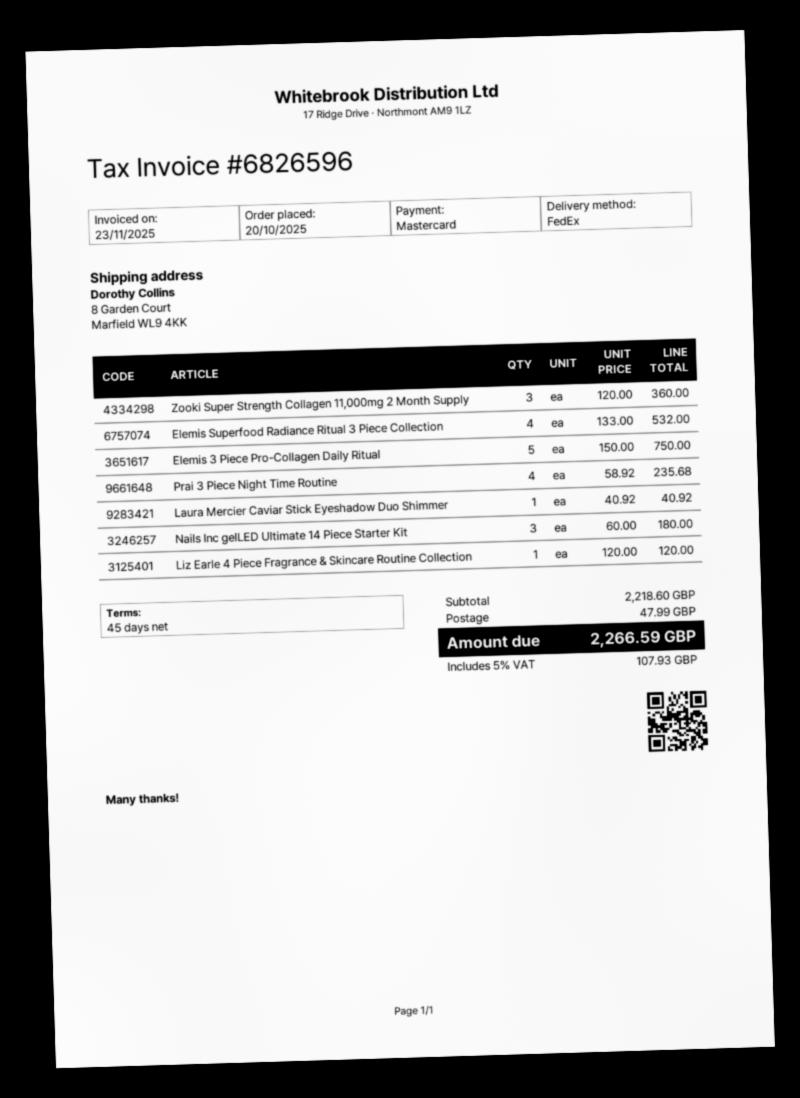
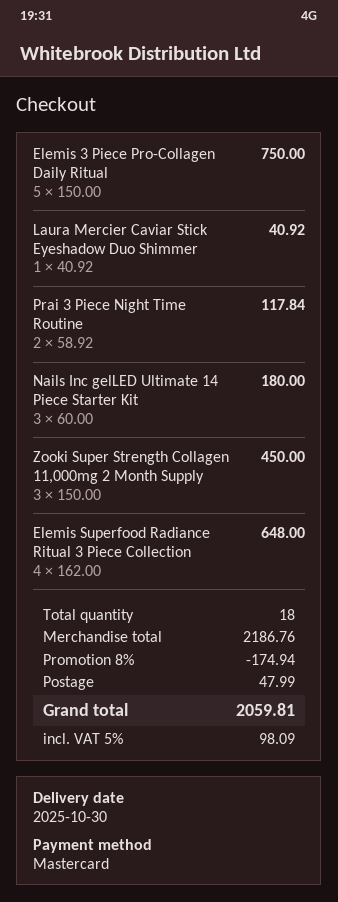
Zooki Super Strength Collagen 11,000mg 2 Month Supply: 3 x 120.00 = 360.00 -> 3 x 150.00 = 450.00
Elemis Superfood Radiance Ritual 3 Piece Collection: 4 x 133.00 = 532.00 -> 4 x 162.00 = 648.00
Prai 3 Piece Night Time Routine: 4 x 58.92 = 235.68 -> 2 x 58.92 = 117.84
Liz Earle 4 Piece Fragrance & Skincare Routine Collection: 1 x 120.00 = 120.00 -> none
subtotal: 2218.60 -> 2186.76
discount: none -> 8% = 174.94
tax: 5% = 107.93 -> 5% = 98.09
total: 2266.59 -> 2059.81

